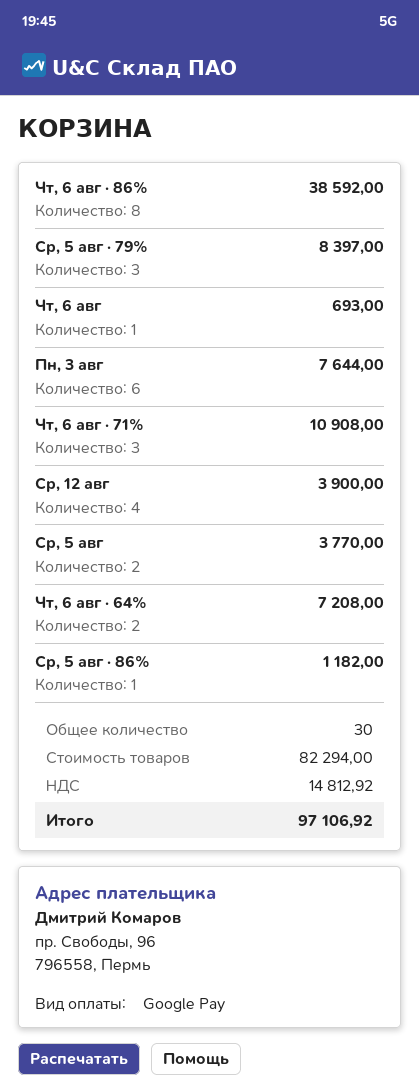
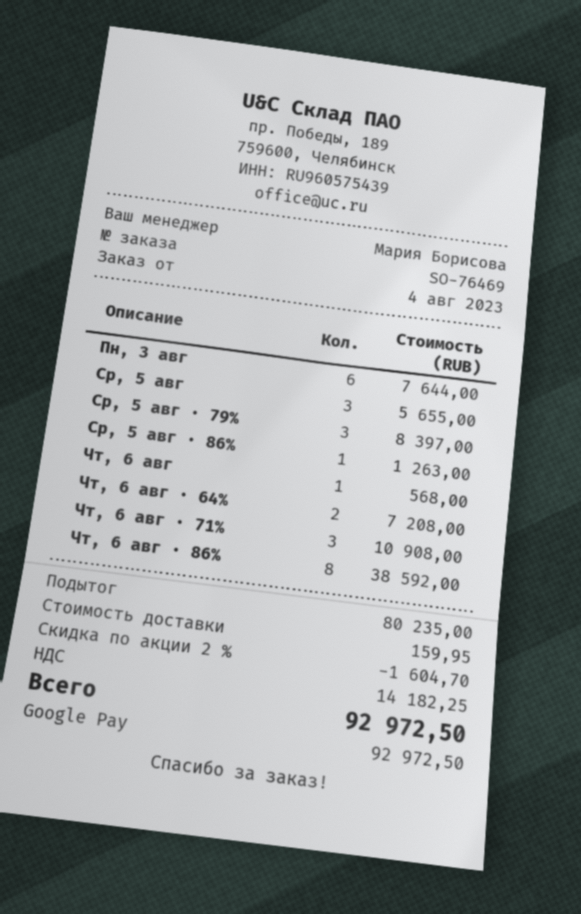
Чт, 6 авг: 1 for 693.00 -> 1 for 568.00
Ср, 12 авг: 4 for 3900.00 -> none
Ср, 5 авг: 2 for 3770.00 -> 3 for 5655.00
Ср, 5 авг · 86%: 1 for 1182.00 -> 1 for 1263.00
subtotal: 82294.00 -> 80235.00
discount: none -> 2% = 1604.70
shipping: none -> 159.95
tax: 14812.92 -> 14182.25
total: 97106.92 -> 92972.50

